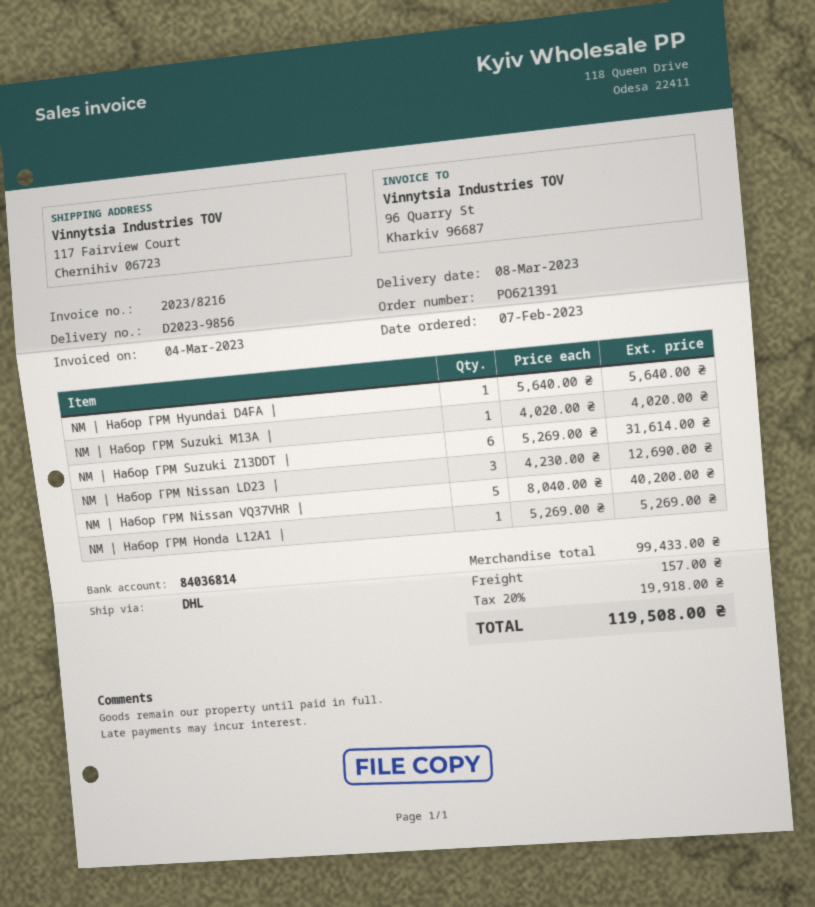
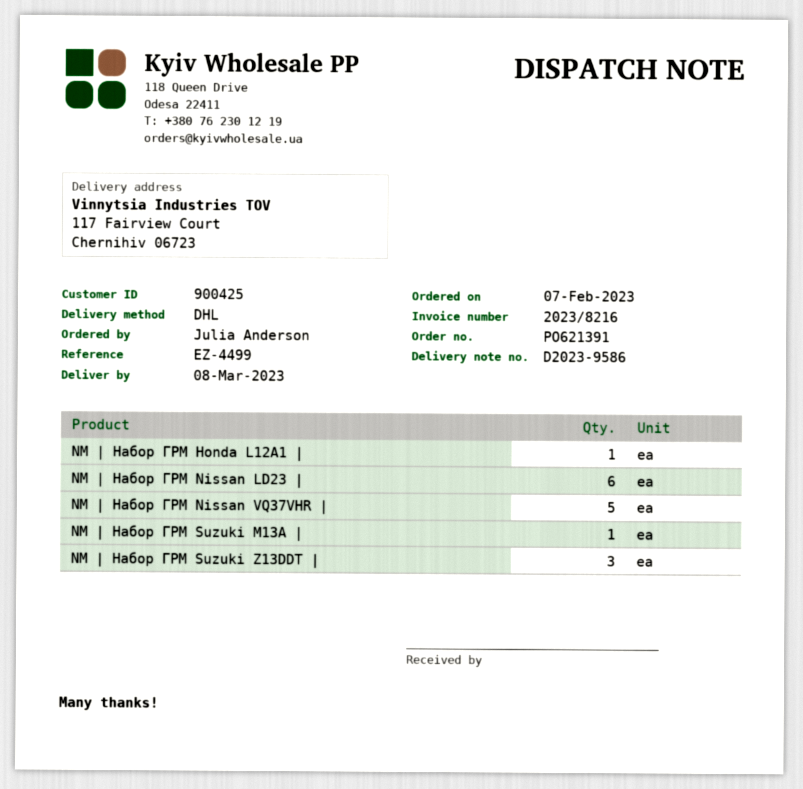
delivery note number: D2023-9856 -> D2023-9586
NM | Набор ГРМ Hyundai D4FA |: 1 -> none
NM | Набор ГРМ Suzuki Z13DDT |: 6 -> 3
NM | Набор ГРМ Nissan LD23 |: 3 -> 6

